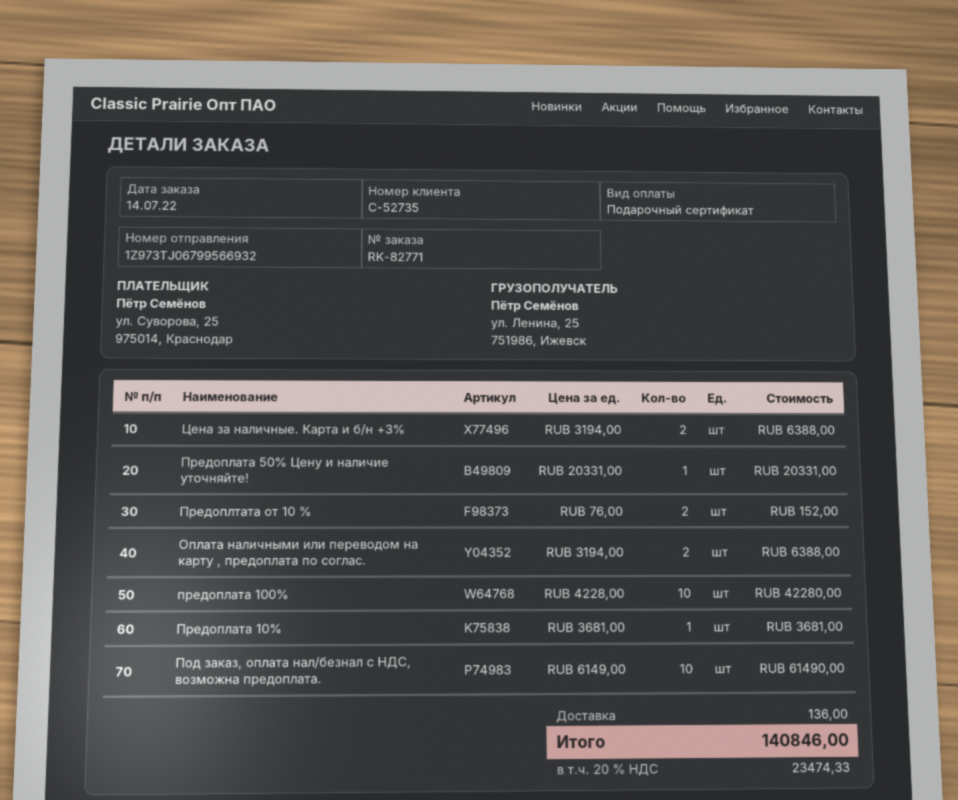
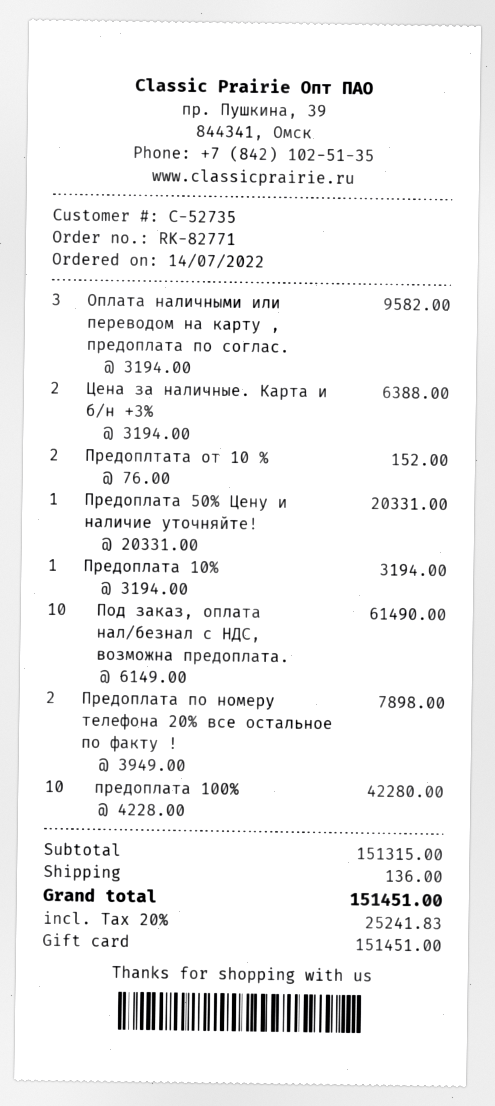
Оплата наличными или переводом на карту , предоплата по соглас.: 2 x 3194.00 = 6388.00 -> 3 x 3194.00 = 9582.00
Предоплата 10%: 1 x 3681.00 = 3681.00 -> 1 x 3194.00 = 3194.00
Предоплата по номеру телефона 20% все остальное по факту !: none -> 2 x 3949.00 = 7898.00
tax: 20% = 23474.33 -> 20% = 25241.83
total: 140846.00 -> 151451.00

